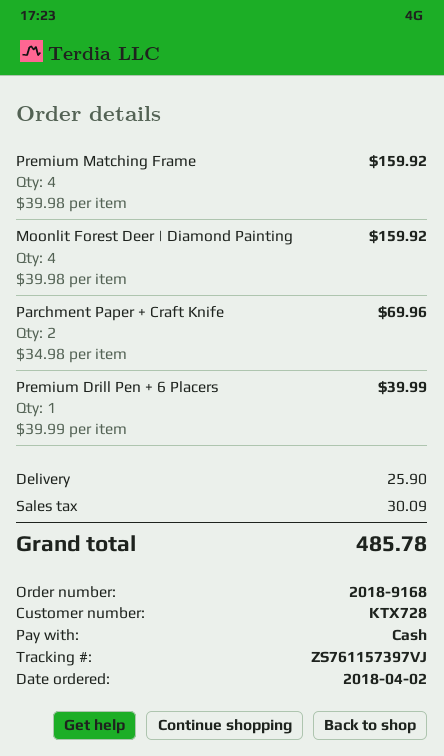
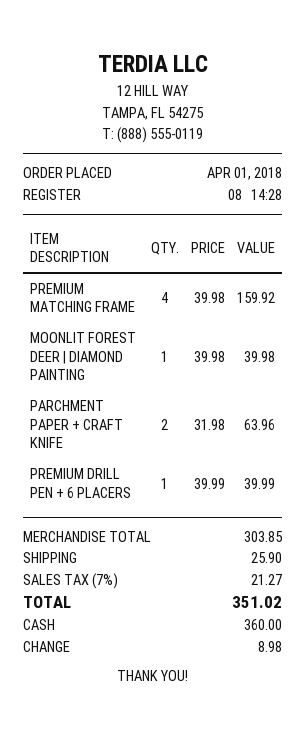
order date: 2018-04-02 -> 2018-04-01
Moonlit Forest Deer | Diamond Painting: 4 x 39.98 = 159.92 -> 1 x 39.98 = 39.98
Parchment Paper + Craft Knife: 2 x 34.98 = 69.96 -> 2 x 31.98 = 63.96
tax: 30.09 -> 21.27
total: 485.78 -> 351.02

